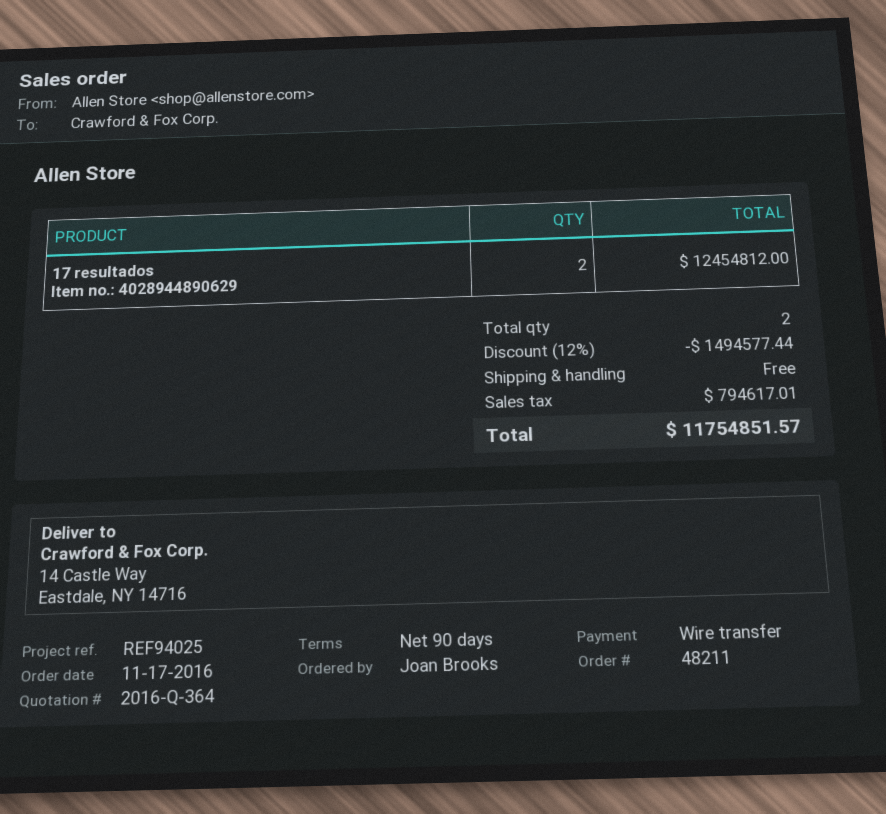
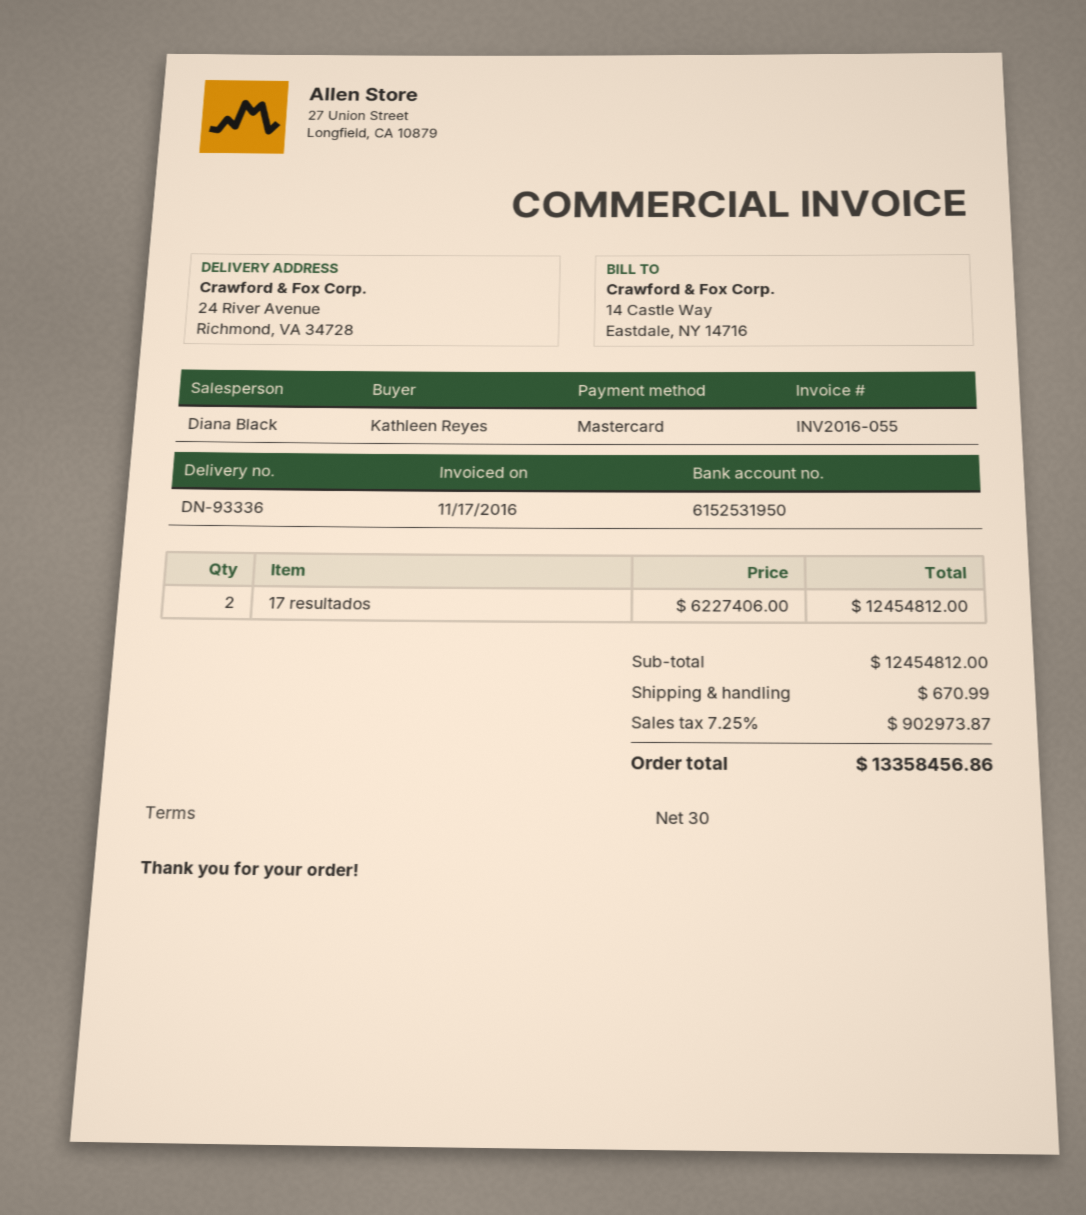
payment terms: 90 days -> 30 days
ordered by: Joan Brooks -> Kathleen Reyes
payment method: bank transfer -> Mastercard
ship to: 14 Castle Way, Eastdale, NY 14716 -> 24 River Avenue, Richmond, VA 34728
discount: 12% = 1494577.44 -> none
shipping: 0.00 -> 670.99
tax: 794617.01 -> 902973.87
total: 11754851.57 -> 13358456.86

